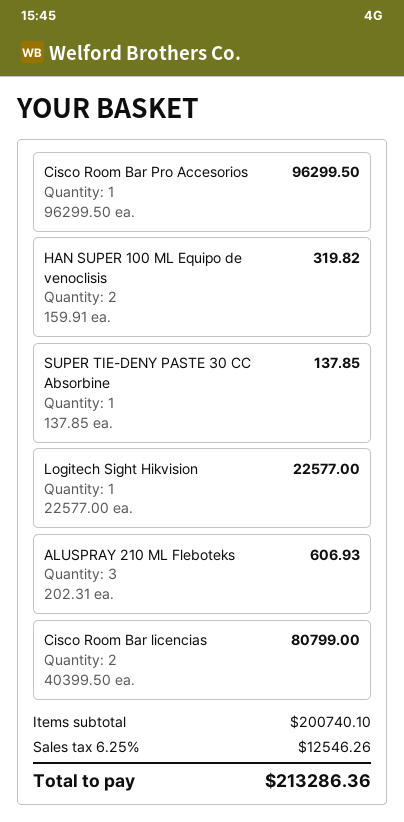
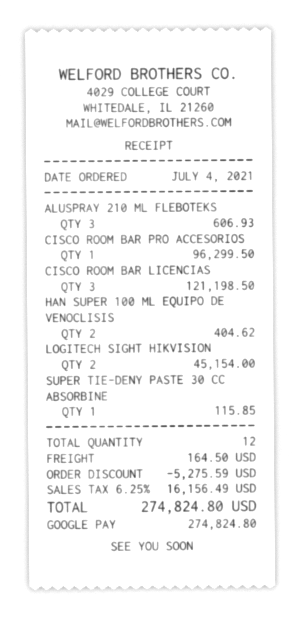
HAN SUPER 100 ML Equipo de venoclisis: 2 for 319.82 -> 2 for 404.62
SUPER TIE-DENY PASTE 30 CC Absorbine: 1 for 137.85 -> 1 for 115.85
Logitech Sight Hikvision: 1 for 22577.00 -> 2 for 45154.00
Cisco Room Bar licencias: 2 for 80799.00 -> 3 for 121198.50
discount: none -> 5275.59
shipping: none -> 164.50
tax: 6.25% = 12546.26 -> 6.25% = 16156.49
total: 213286.36 -> 274824.80

